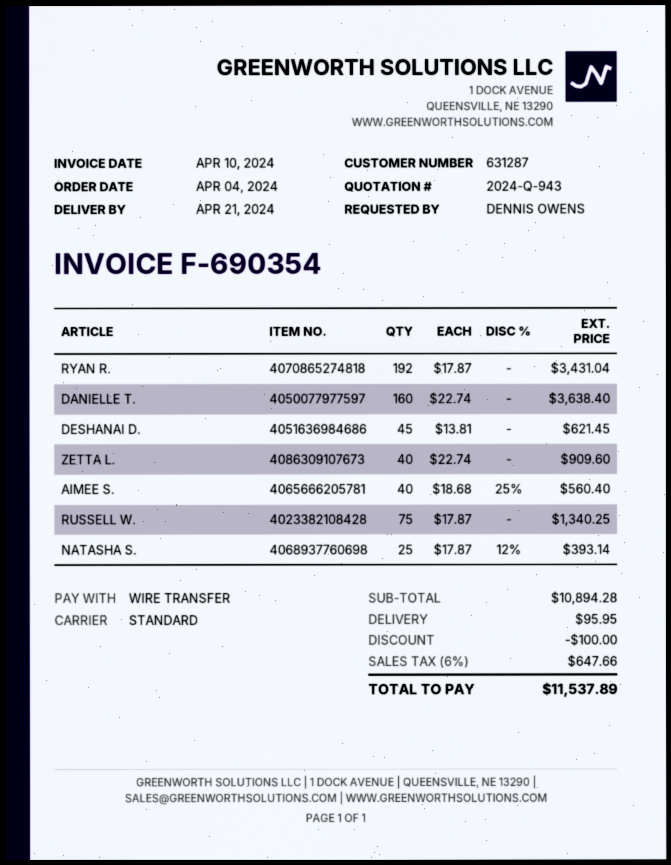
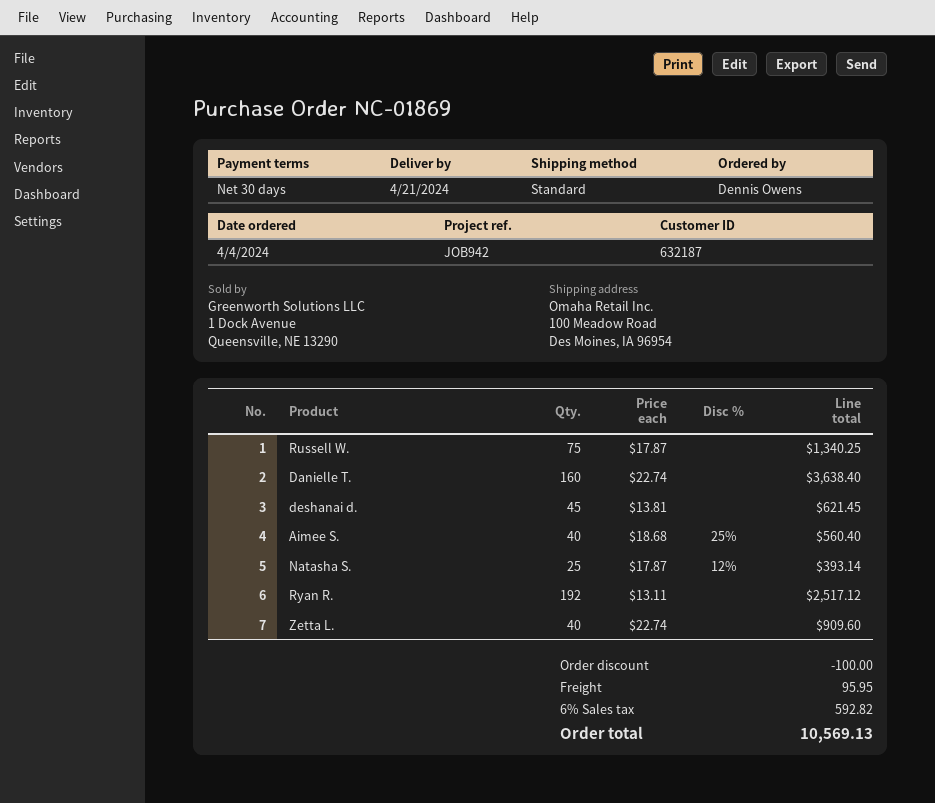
customer number: 631287 -> 632187
RYAN R.: 192 x 17.87 = 3431.04 -> 192 x 13.11 = 2517.12
tax: 6% = 647.66 -> 6% = 592.82
total: 11537.89 -> 10569.13

